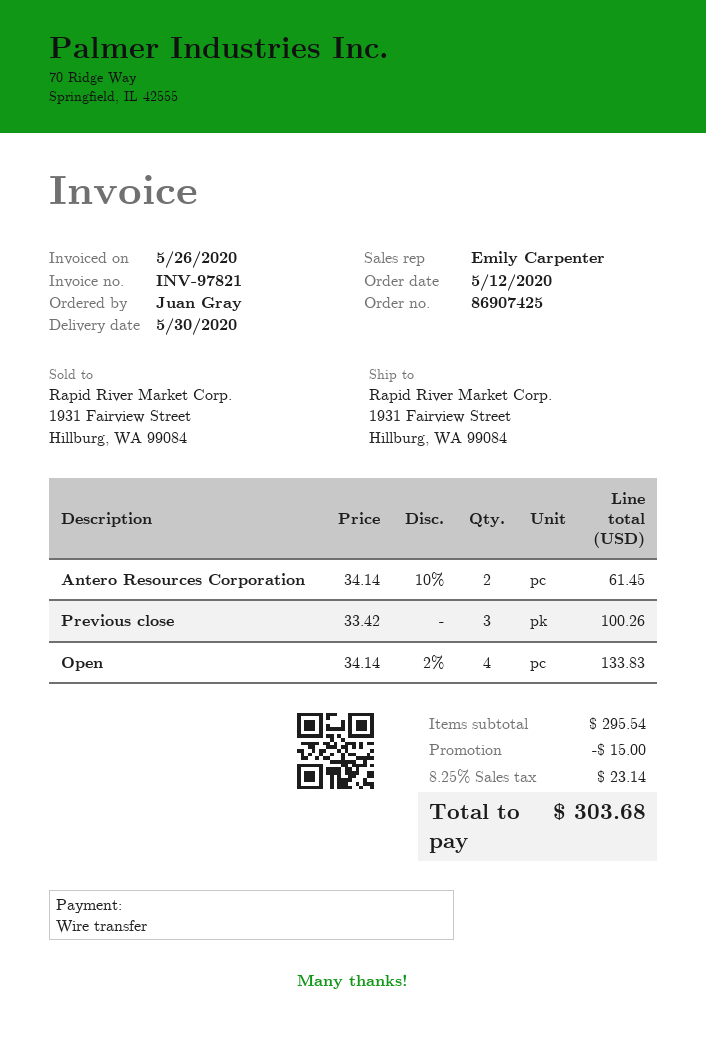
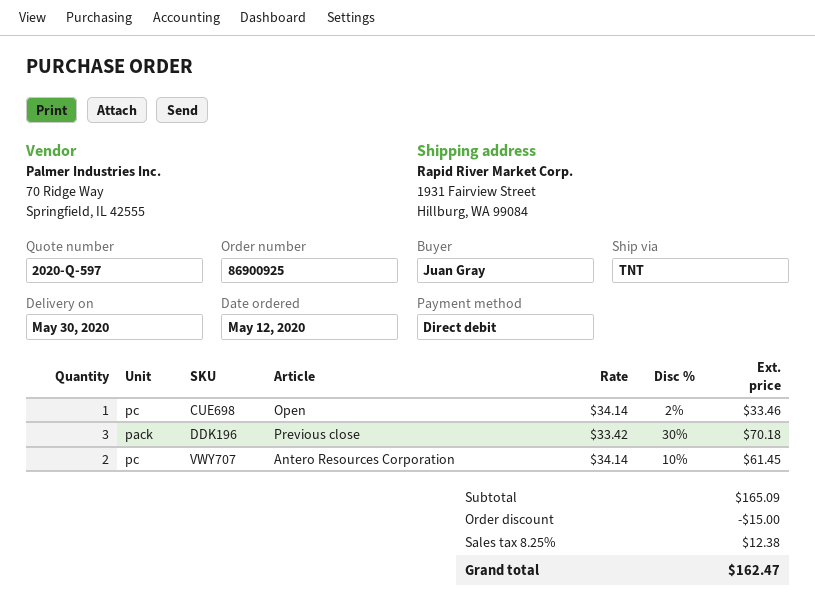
order number: 86907425 -> 86900925
payment method: bank transfer -> direct debit
Previous close: 3 x 33.42 = 100.26 -> 3 x 33.42 - 30% = 70.18
Open: 4 x 34.14 - 2% = 133.83 -> 1 x 34.14 - 2% = 33.46
subtotal: 295.54 -> 165.09
tax: 8.25% = 23.14 -> 8.25% = 12.38
total: 303.68 -> 162.47

